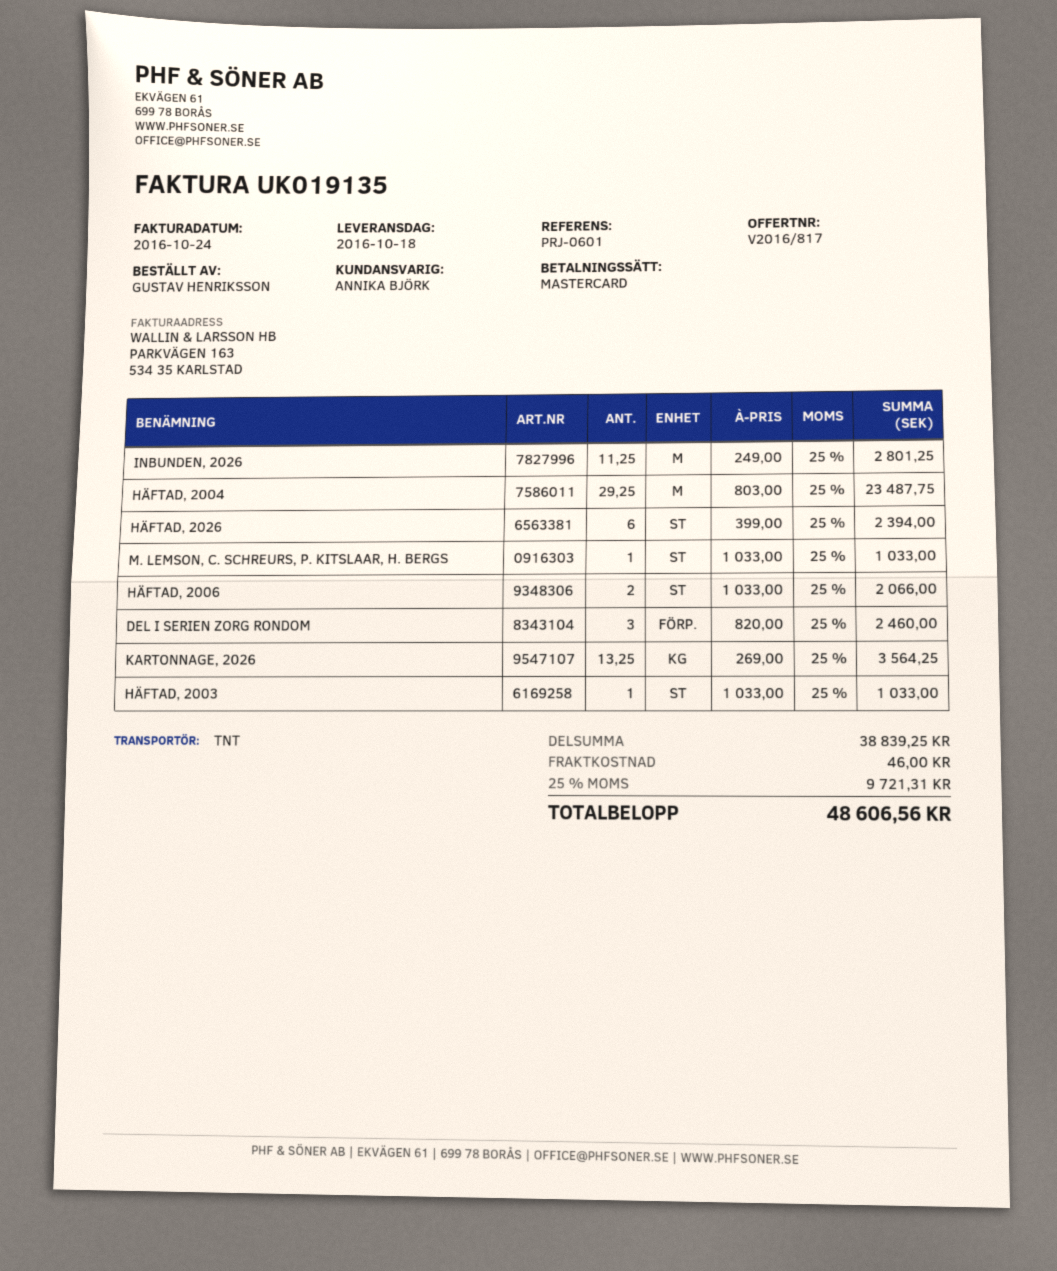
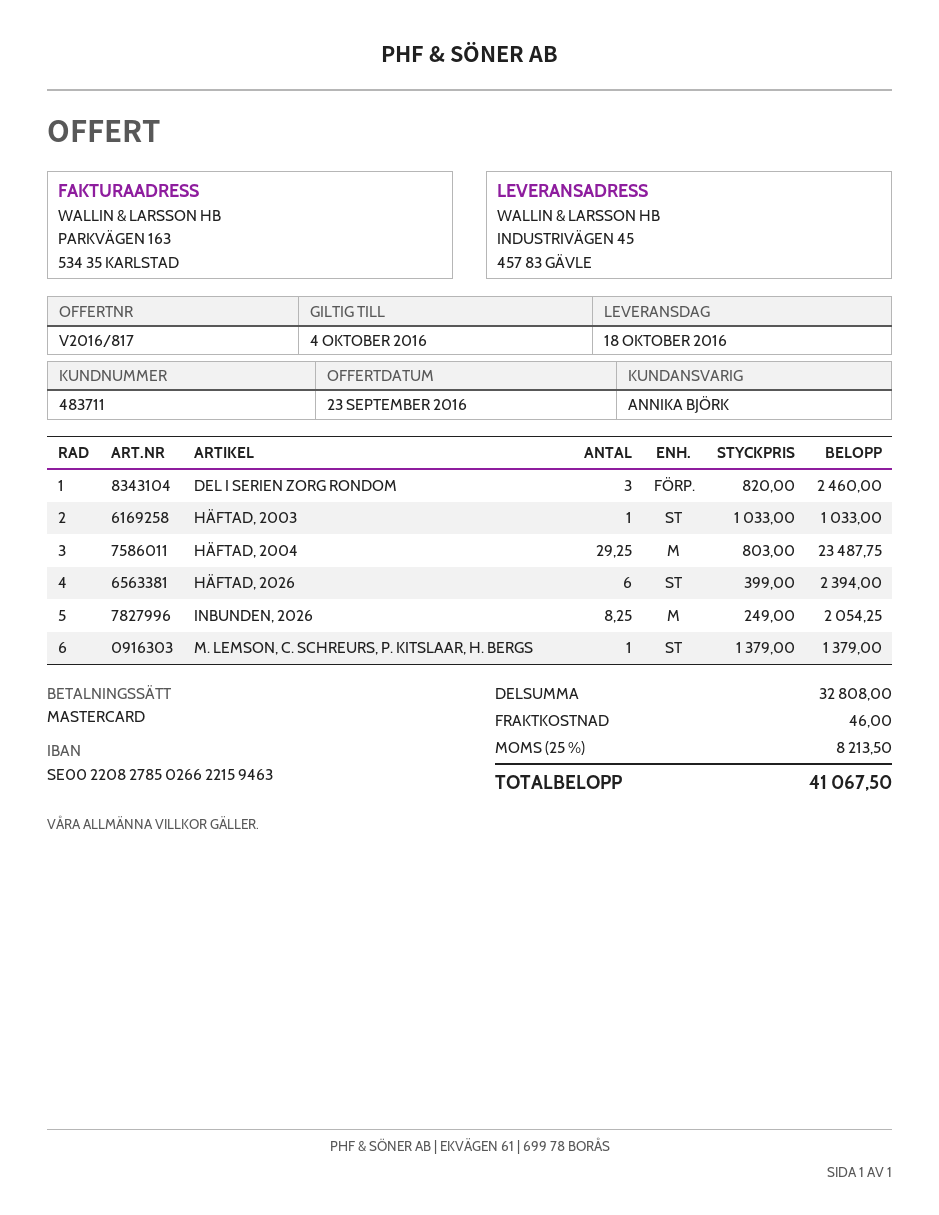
INBUNDEN, 2026: 11.25 x 249.00 = 2801.25 -> 8.25 x 249.00 = 2054.25
M. LEMSON, C. SCHREURS, P. KITSLAAR, H. BERGS: 1 x 1033.00 = 1033.00 -> 1 x 1379.00 = 1379.00
HÄFTAD, 2006: 2 x 1033.00 = 2066.00 -> none
KARTONNAGE, 2026: 13.25 x 269.00 = 3564.25 -> none
subtotal: 38839.25 -> 32808.00
tax: 25% = 9721.31 -> 25% = 8213.50
total: 48606.56 -> 41067.50

